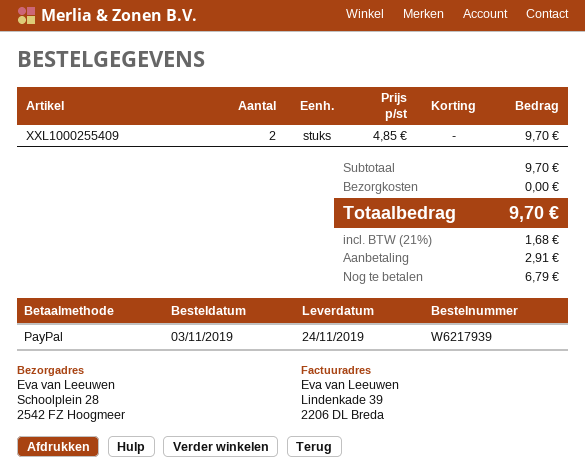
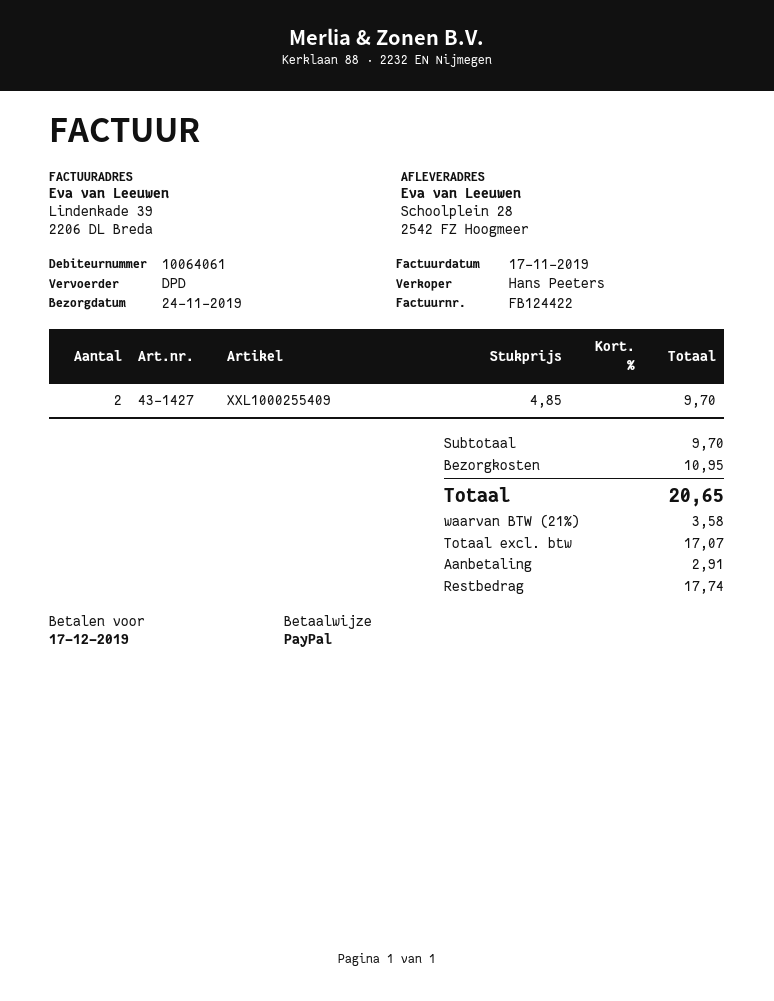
shipping: 0.00 -> 10.95
tax: 21% = 1.68 -> 21% = 3.58
total: 9.70 -> 20.65
balance: 6.79 -> 17.74

